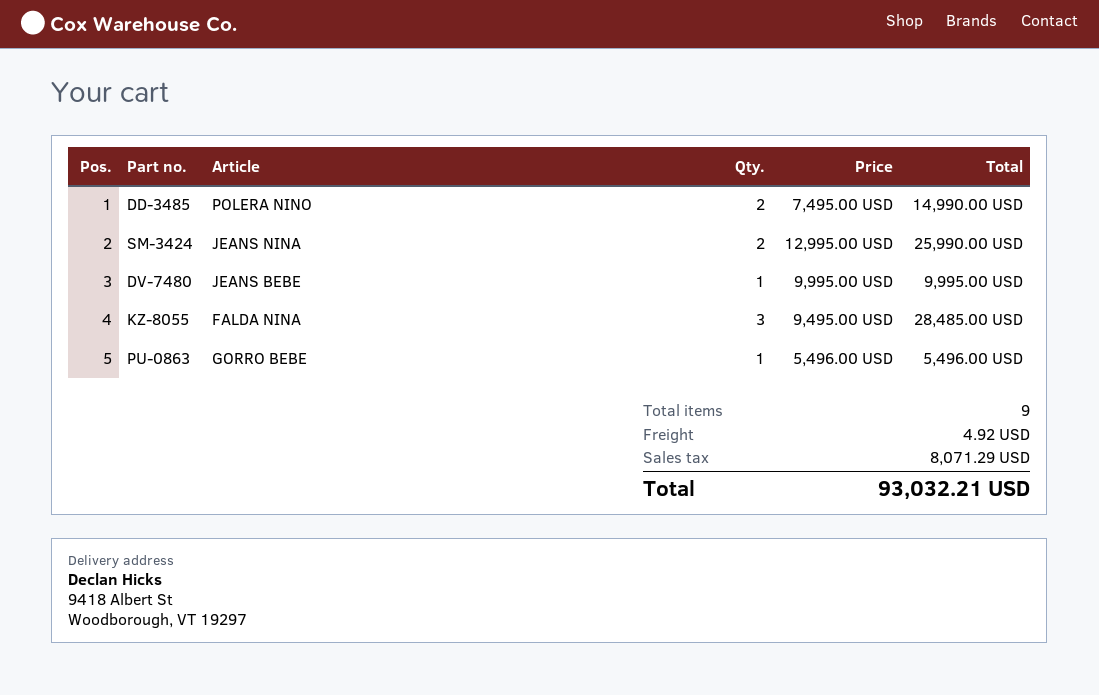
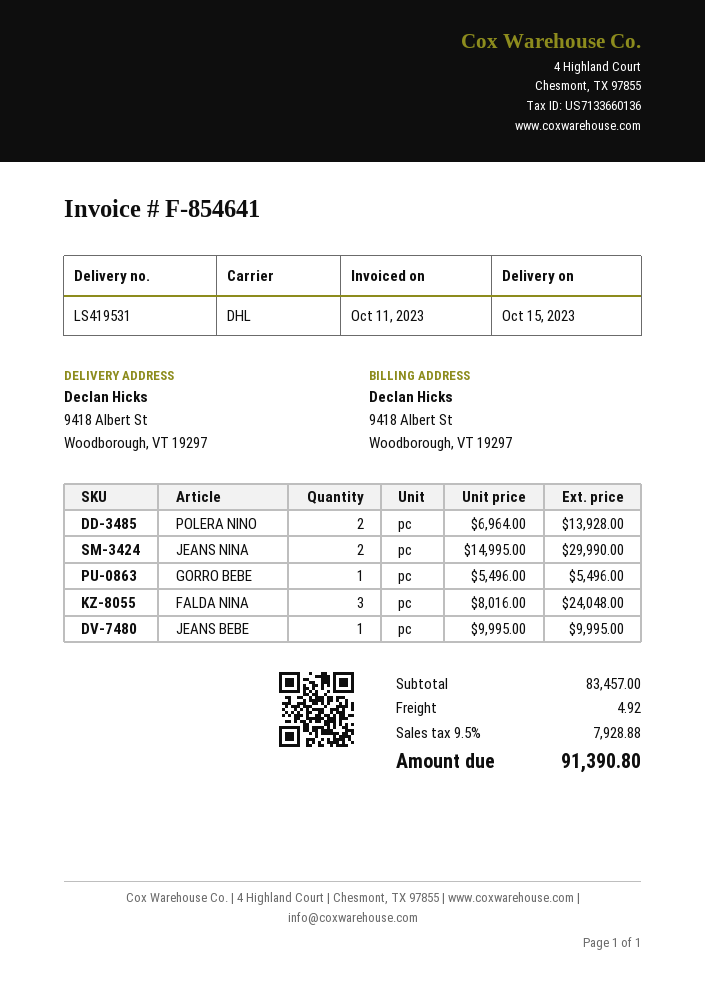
POLERA NINO: 2 x 7495.00 = 14990.00 -> 2 x 6964.00 = 13928.00
JEANS NINA: 2 x 12995.00 = 25990.00 -> 2 x 14995.00 = 29990.00
FALDA NINA: 3 x 9495.00 = 28485.00 -> 3 x 8016.00 = 24048.00
tax: 8071.29 -> 7928.88
total: 93032.21 -> 91390.80

